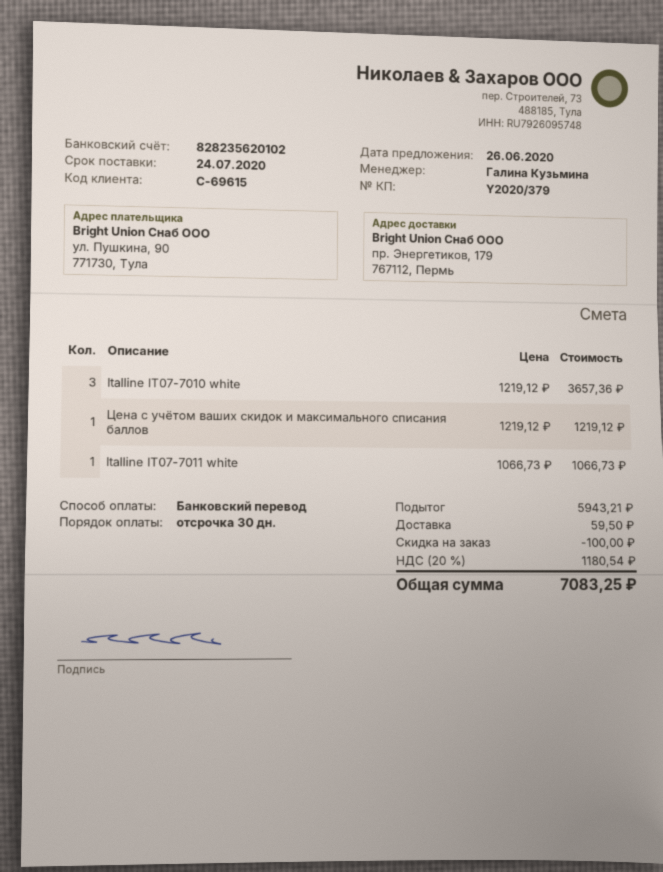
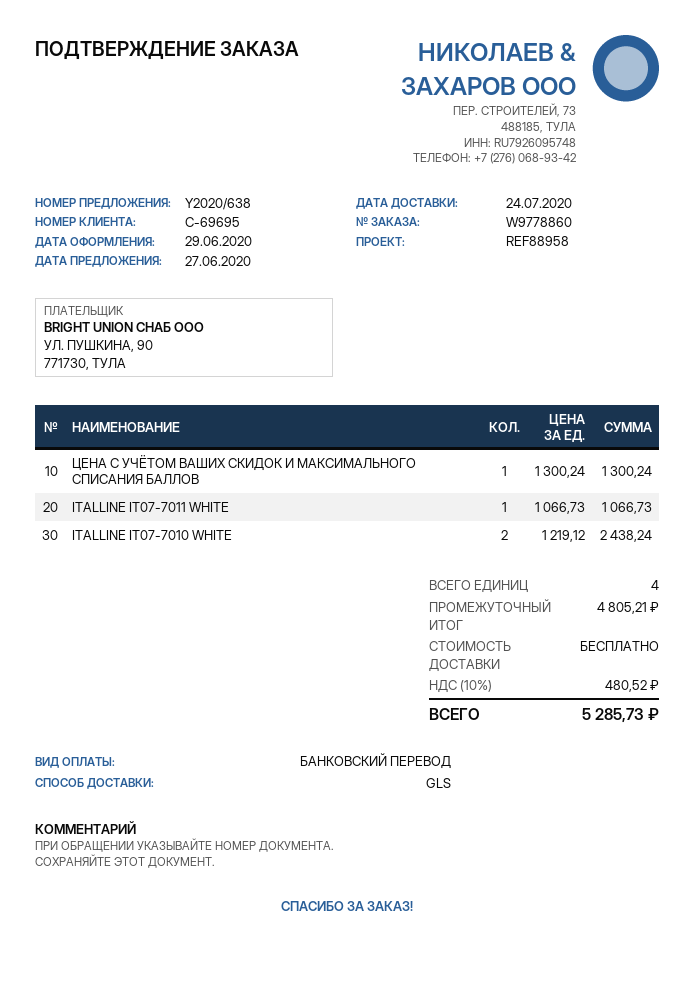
quote number: Y2020/379 -> Y2020/638
quote date: 2020-06-26 -> 2020-06-27
customer number: C-69615 -> C-69695
Italline IT07-7010 white: 3 x 1219.12 = 3657.36 -> 2 x 1219.12 = 2438.24
Цена с учётом ваших скидок и максимального списания баллов: 1 x 1219.12 = 1219.12 -> 1 x 1300.24 = 1300.24
subtotal: 5943.21 -> 4805.21
discount: 100.00 -> none
shipping: 59.50 -> 0.00
tax: 20% = 1180.54 -> 10% = 480.52
total: 7083.25 -> 5285.73

